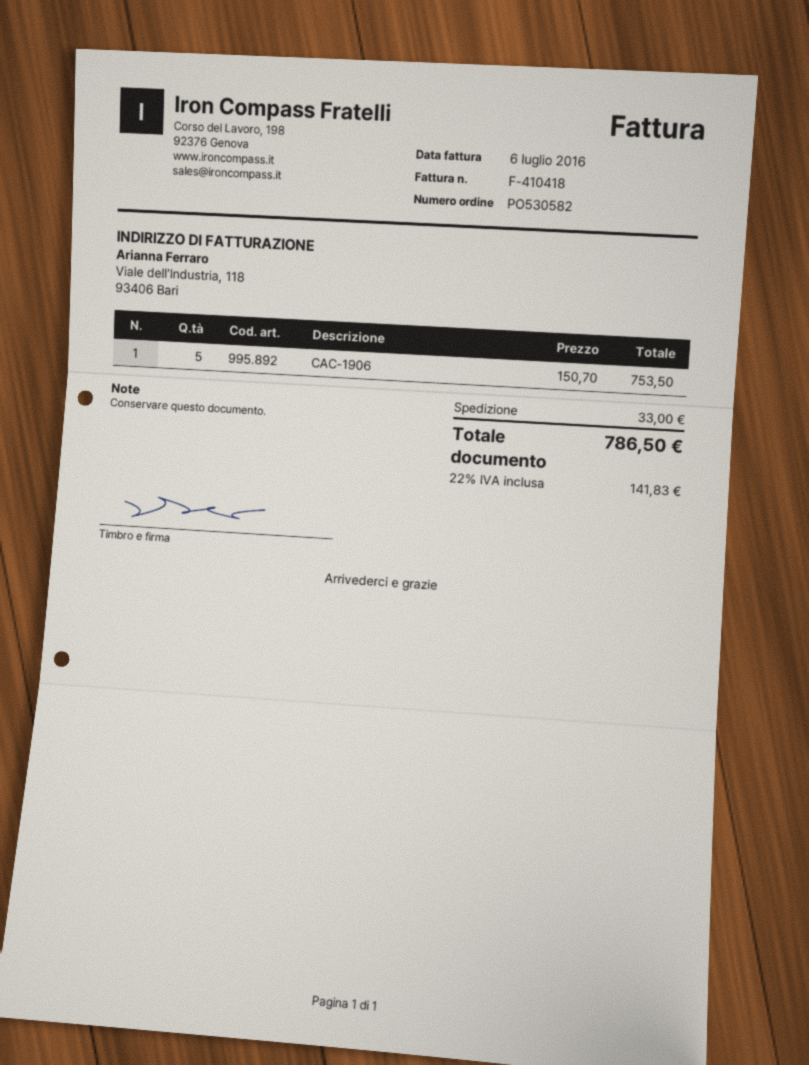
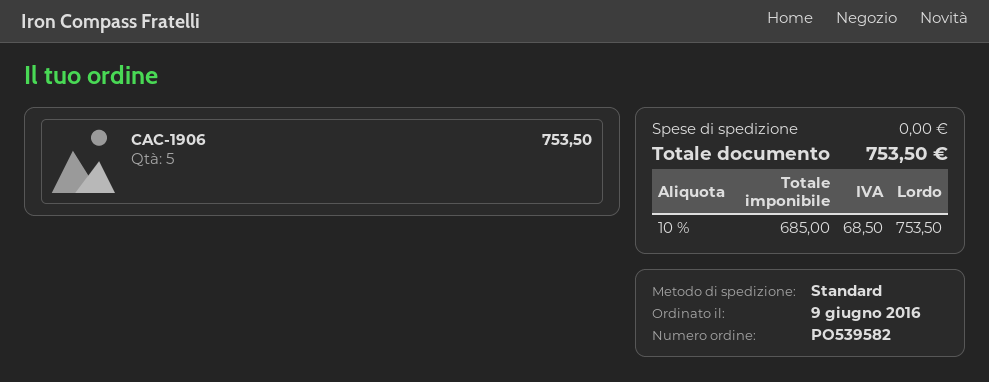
order number: PO530582 -> PO539582
shipping: 33.00 -> 0.00
tax: 22% = 141.83 -> 10% = 68.50
total: 786.50 -> 753.50

